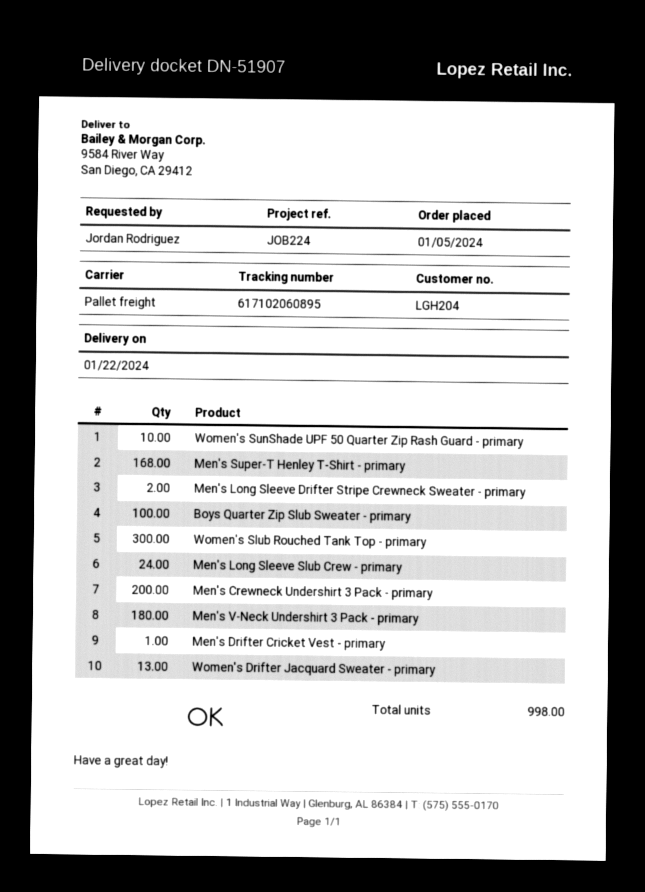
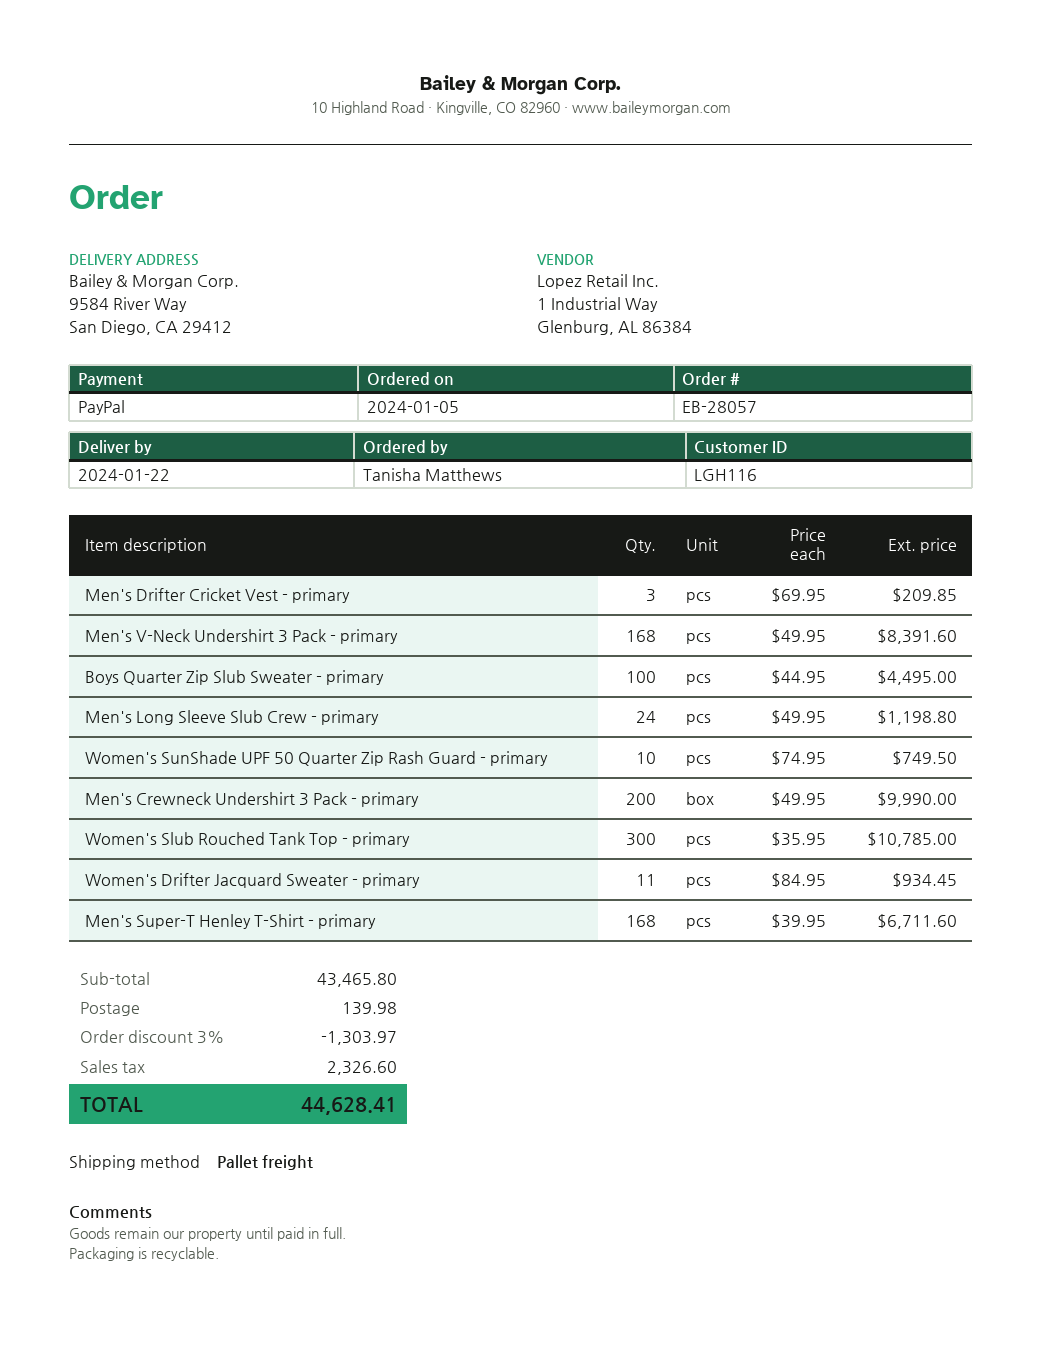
customer number: LGH204 -> LGH116
ordered by: Jordan Rodriguez -> Tanisha Matthews
Men's Long Sleeve Drifter Stripe Crewneck Sweater - primary: 2 -> none
Men's V-Neck Undershirt 3 Pack - primary: 180 -> 168
Men's Drifter Cricket Vest - primary: 1 -> 3
Women's Drifter Jacquard Sweater - primary: 13 -> 11

